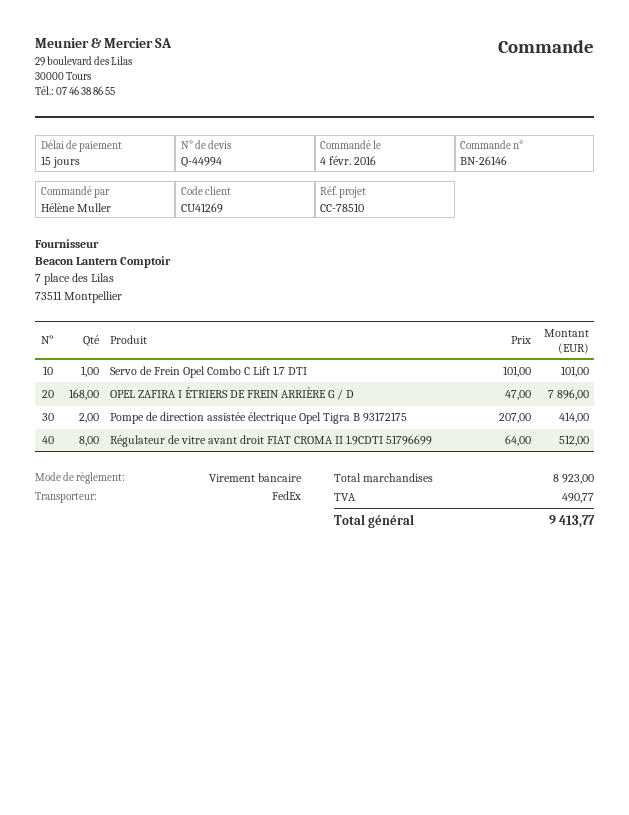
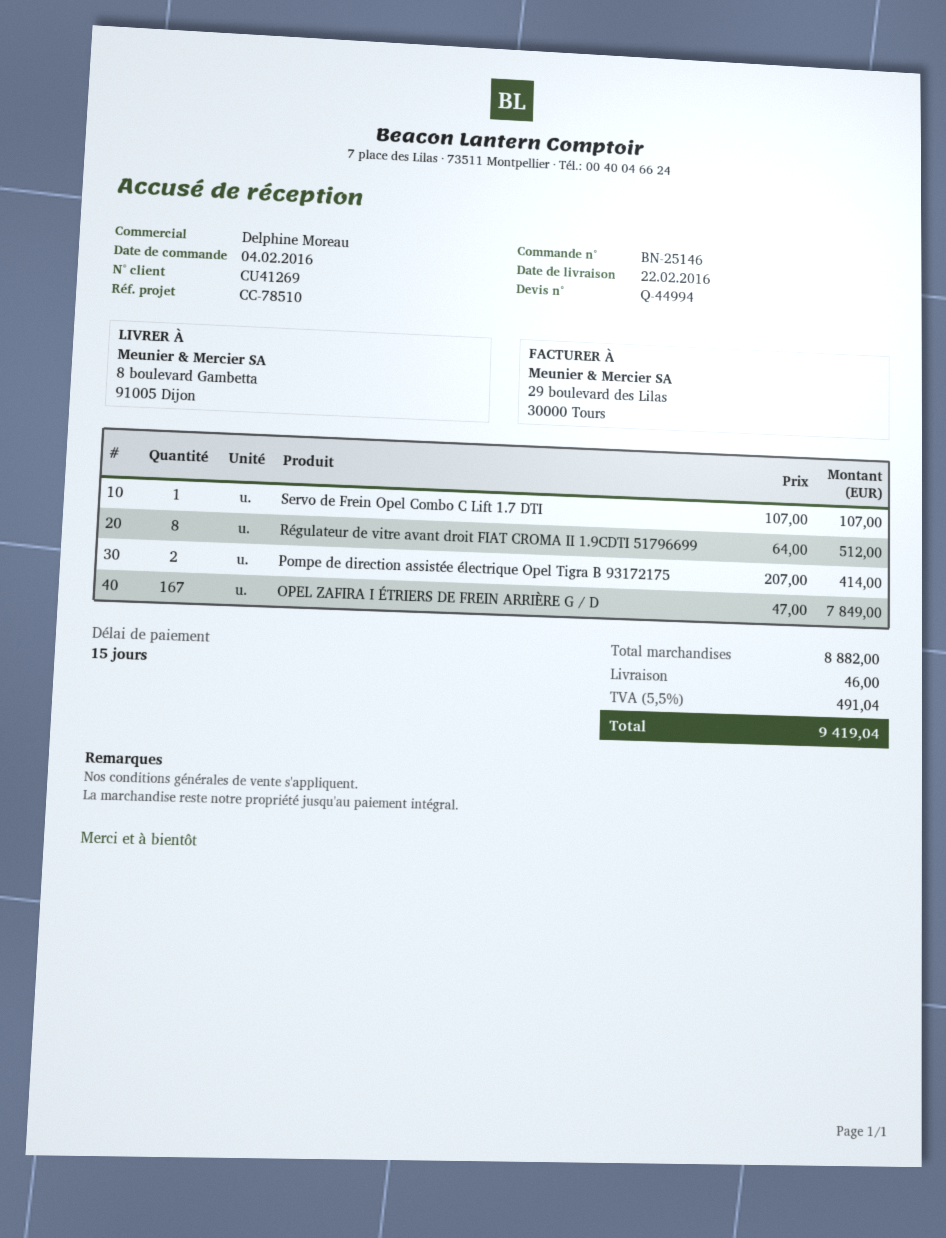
order number: BN-26146 -> BN-25146
Servo de Frein Opel Combo C Lift 1.7 DTI: 1 x 101.00 = 101.00 -> 1 x 107.00 = 107.00
OPEL ZAFIRA I ÉTRIERS DE FREIN ARRIÈRE G / D: 168 x 47.00 = 7896.00 -> 167 x 47.00 = 7849.00
subtotal: 8923.00 -> 8882.00
shipping: none -> 46.00
tax: 490.77 -> 491.04
total: 9413.77 -> 9419.04

